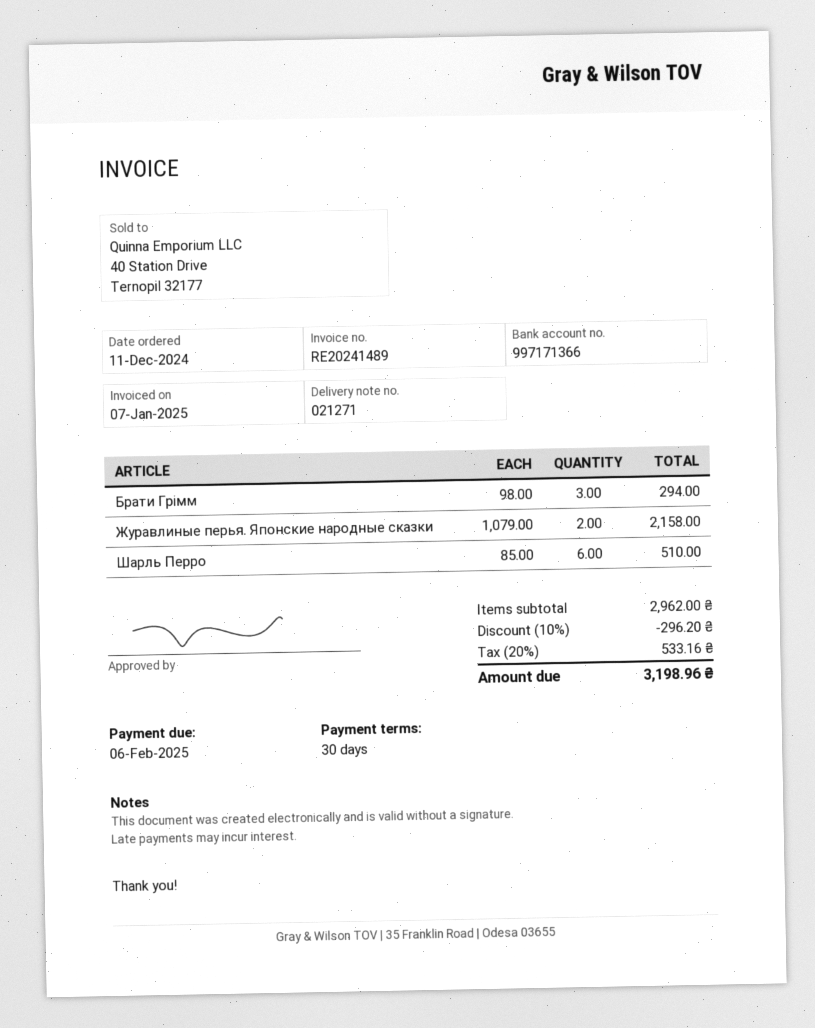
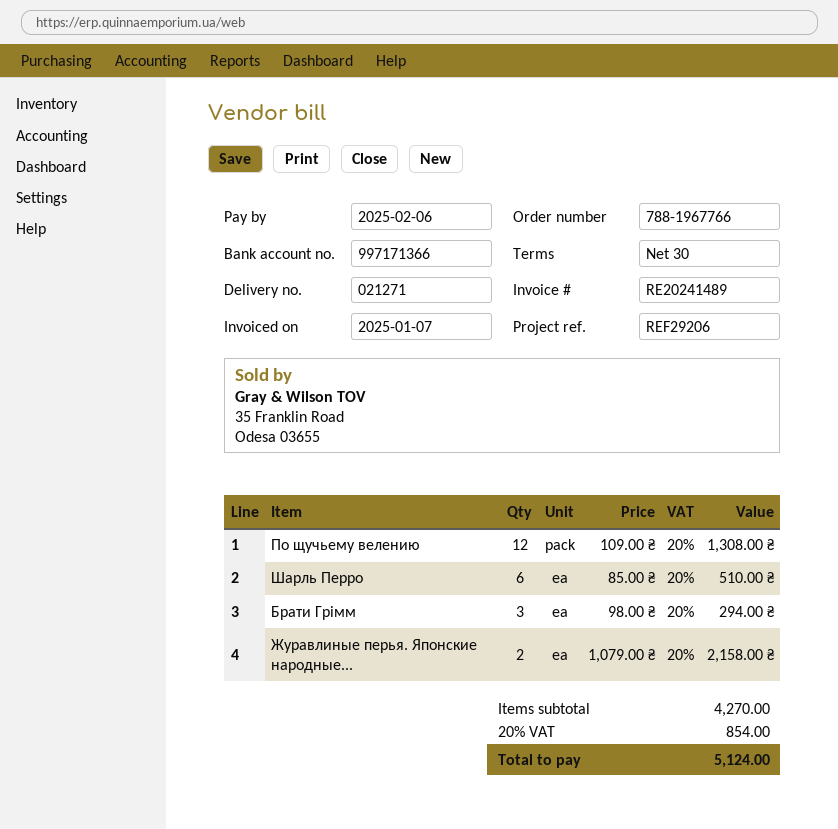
По щучьему велению: none -> 12 x 109.00 = 1308.00
subtotal: 2962.00 -> 4270.00
discount: 10% = 296.20 -> none
tax: 20% = 533.16 -> 20% = 854.00
total: 3198.96 -> 5124.00

